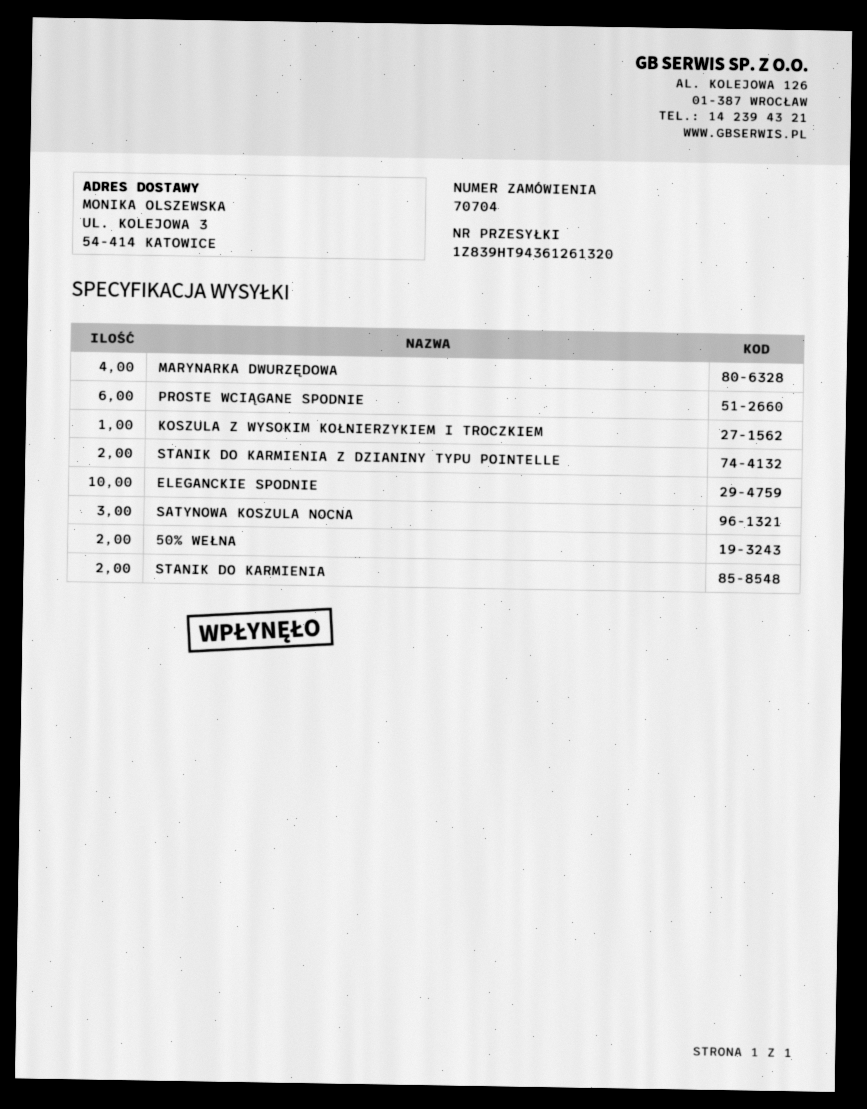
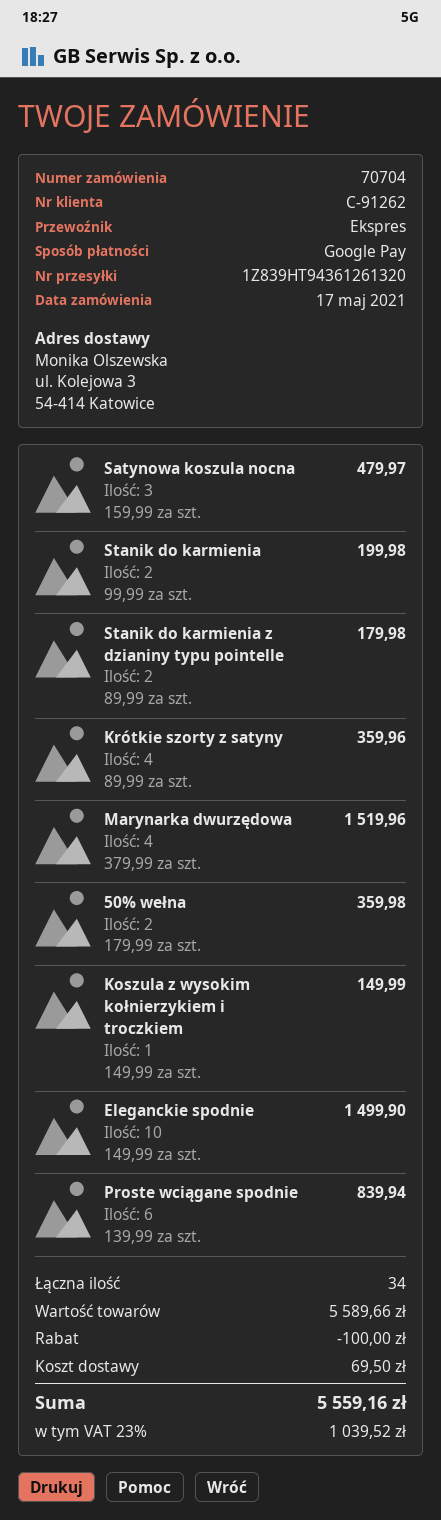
Krótkie szorty z satyny: none -> 4

